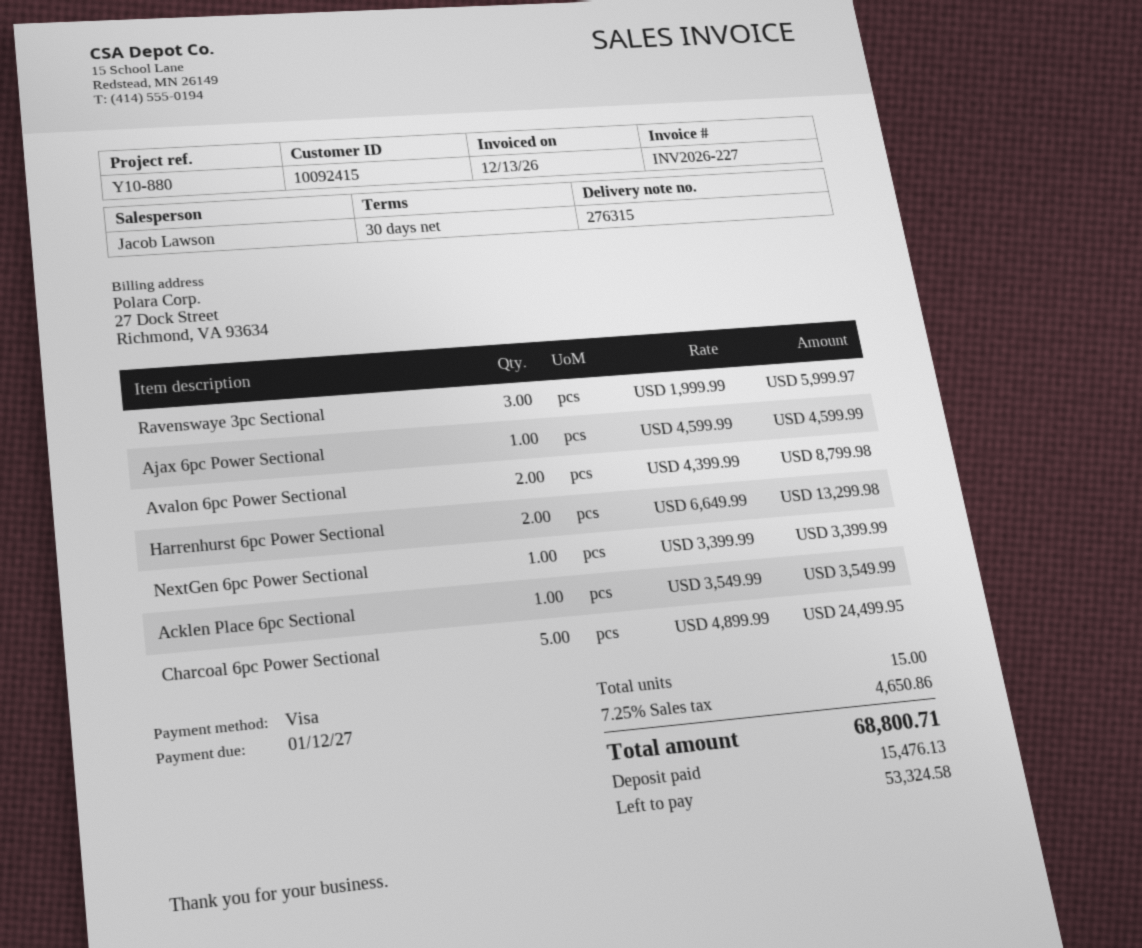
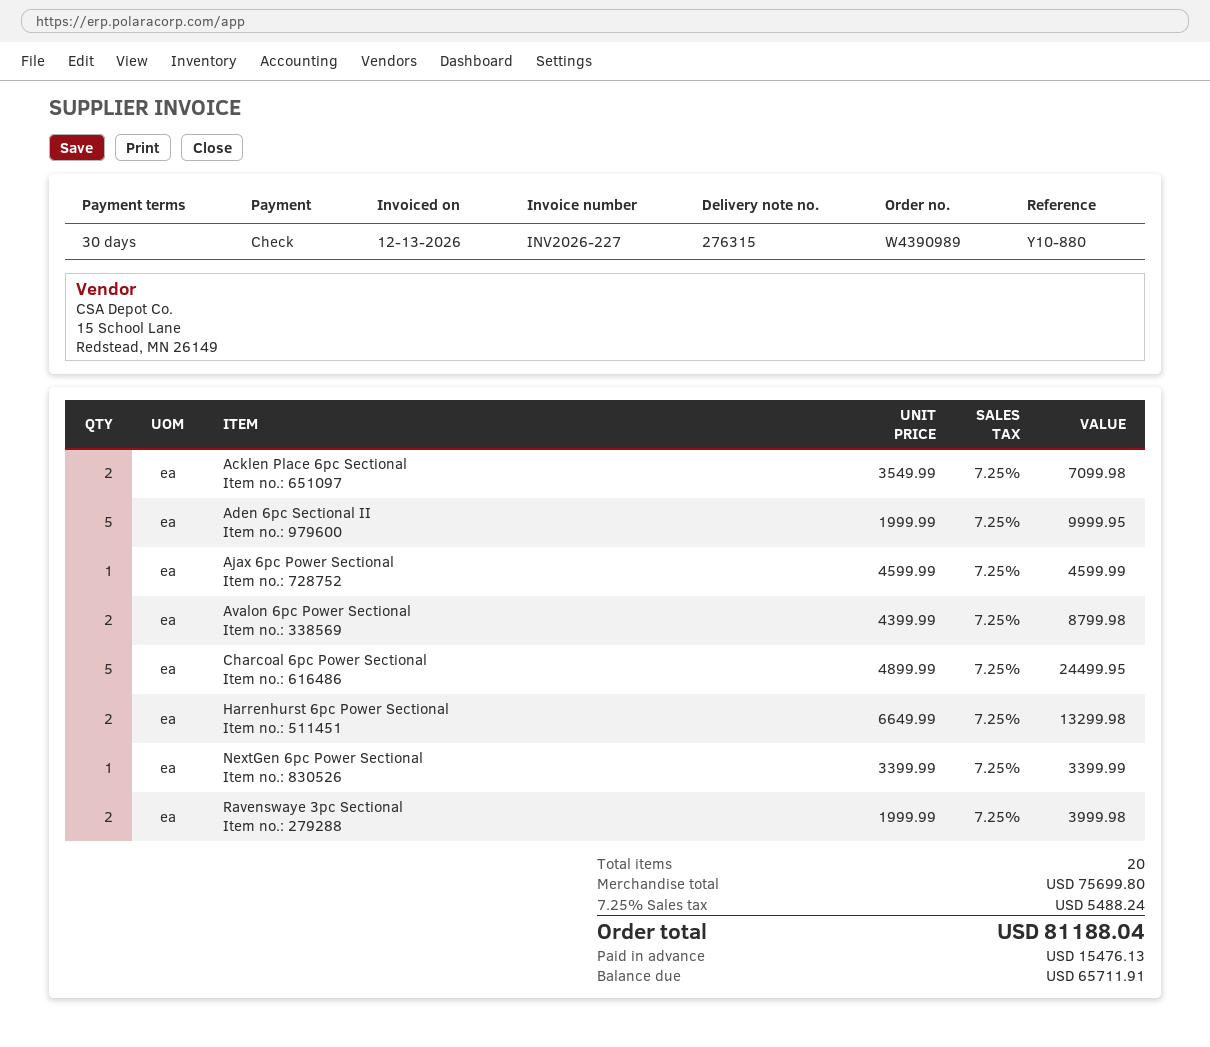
payment method: Visa -> cheque
Ravenswaye 3pc Sectional: 3 x 1999.99 = 5999.97 -> 2 x 1999.99 = 3999.98
Acklen Place 6pc Sectional: 1 x 3549.99 = 3549.99 -> 2 x 3549.99 = 7099.98
Aden 6pc Sectional II: none -> 5 x 1999.99 = 9999.95
total quantity: 15 -> 20
tax: 7.25% = 4650.86 -> 7.25% = 5488.24
total: 68800.71 -> 81188.04
balance: 53324.58 -> 65711.91

